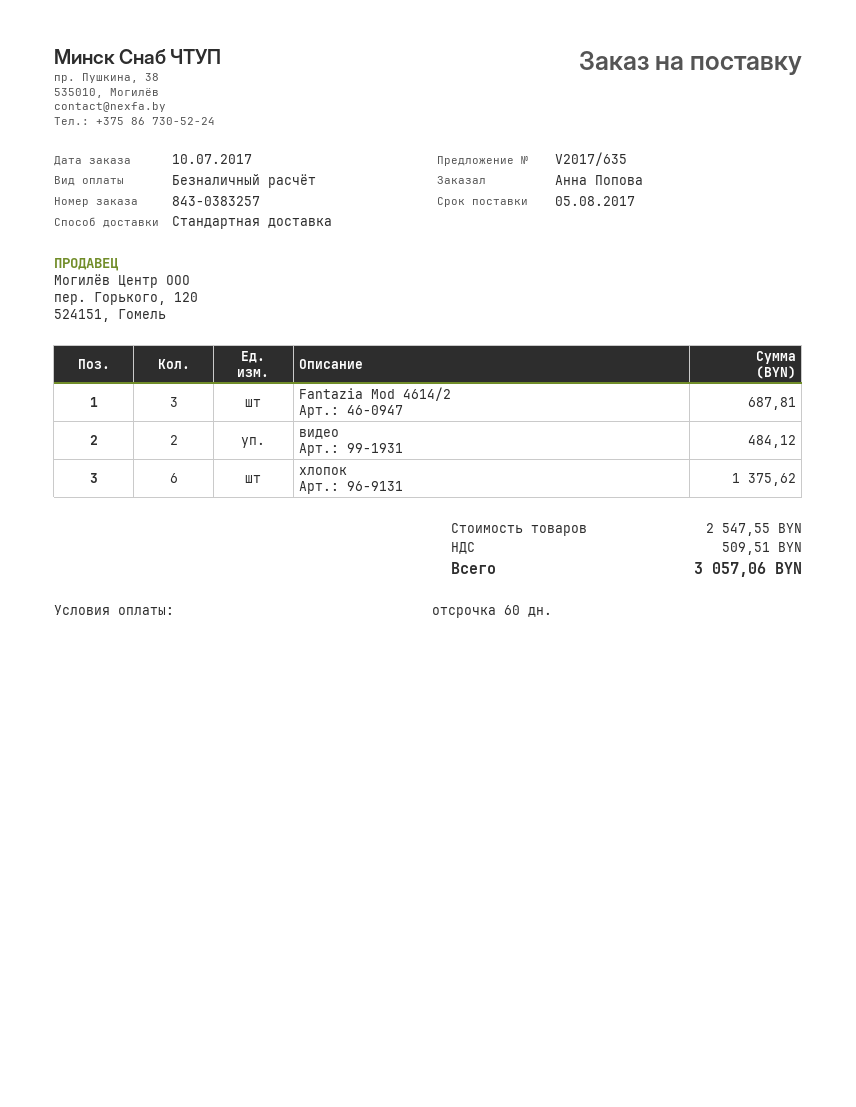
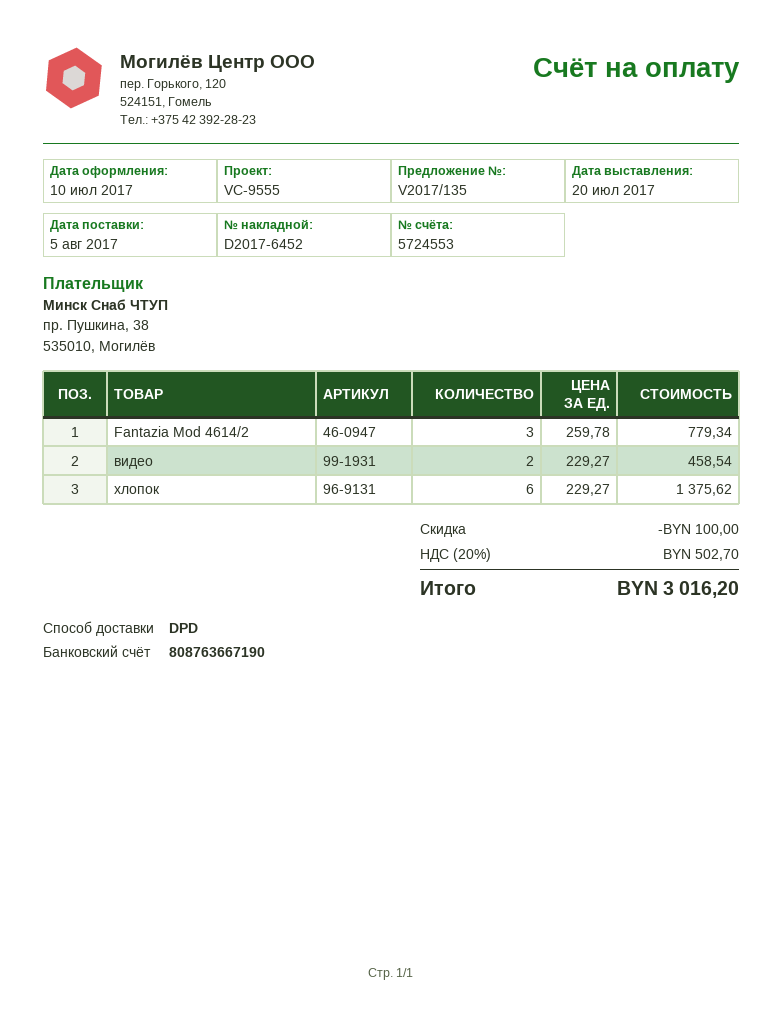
quote number: V2017/635 -> V2017/135
shipping method: standard -> DPD
Fantazia Mod 4614/2: 3 for 687.81 -> 3 for 779.34
видео: 2 for 484.12 -> 2 for 458.54
discount: none -> 100.00
tax: 509.51 -> 502.70
total: 3057.06 -> 3016.20

